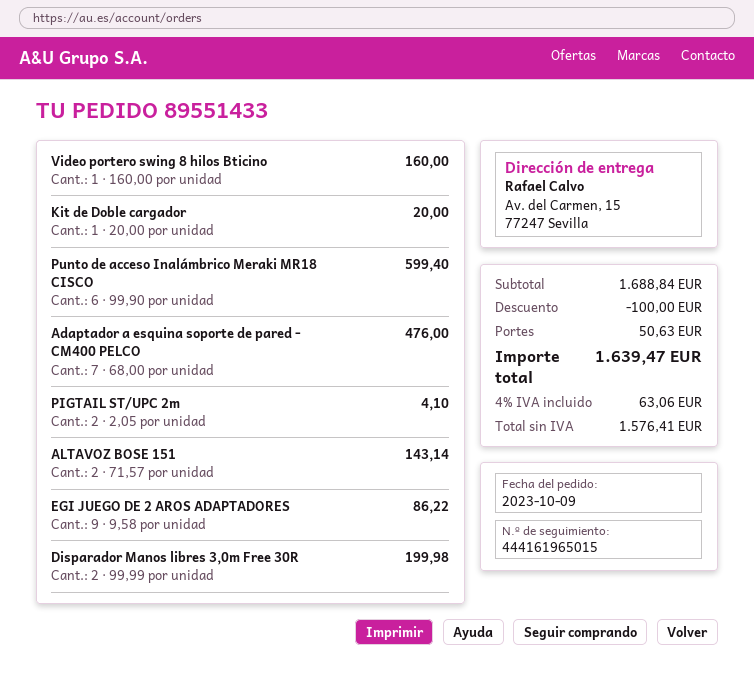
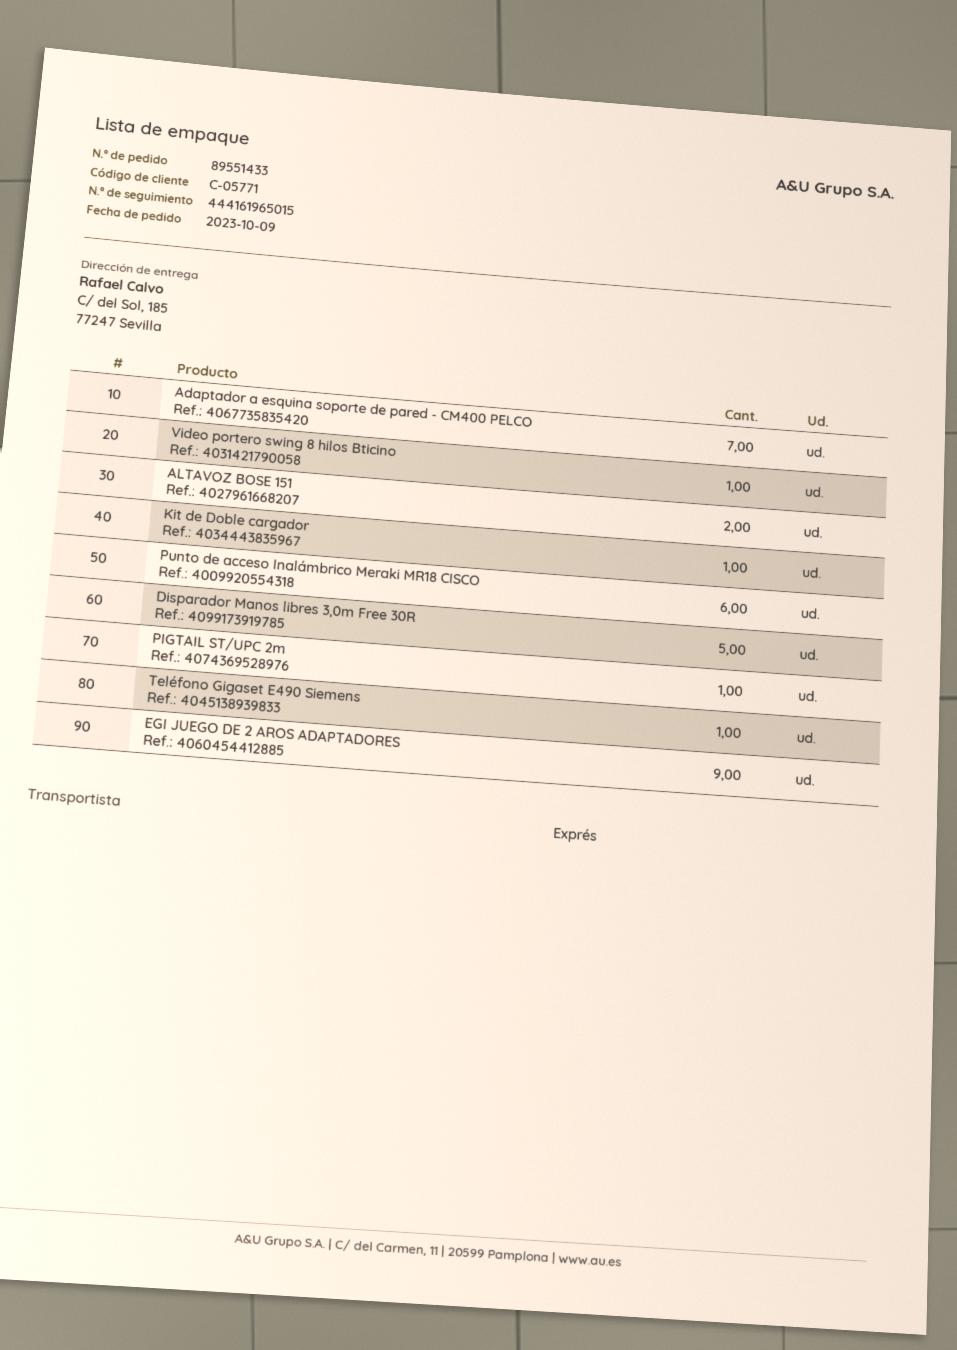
ship to: Av. del Carmen, 15, 77247 Sevilla -> C/ del Sol, 185, 77247 Sevilla
PIGTAIL ST/UPC 2m: 2 -> 1
Disparador Manos libres 3,0m Free 30R: 2 -> 5
Teléfono Gigaset E490 Siemens: none -> 1

